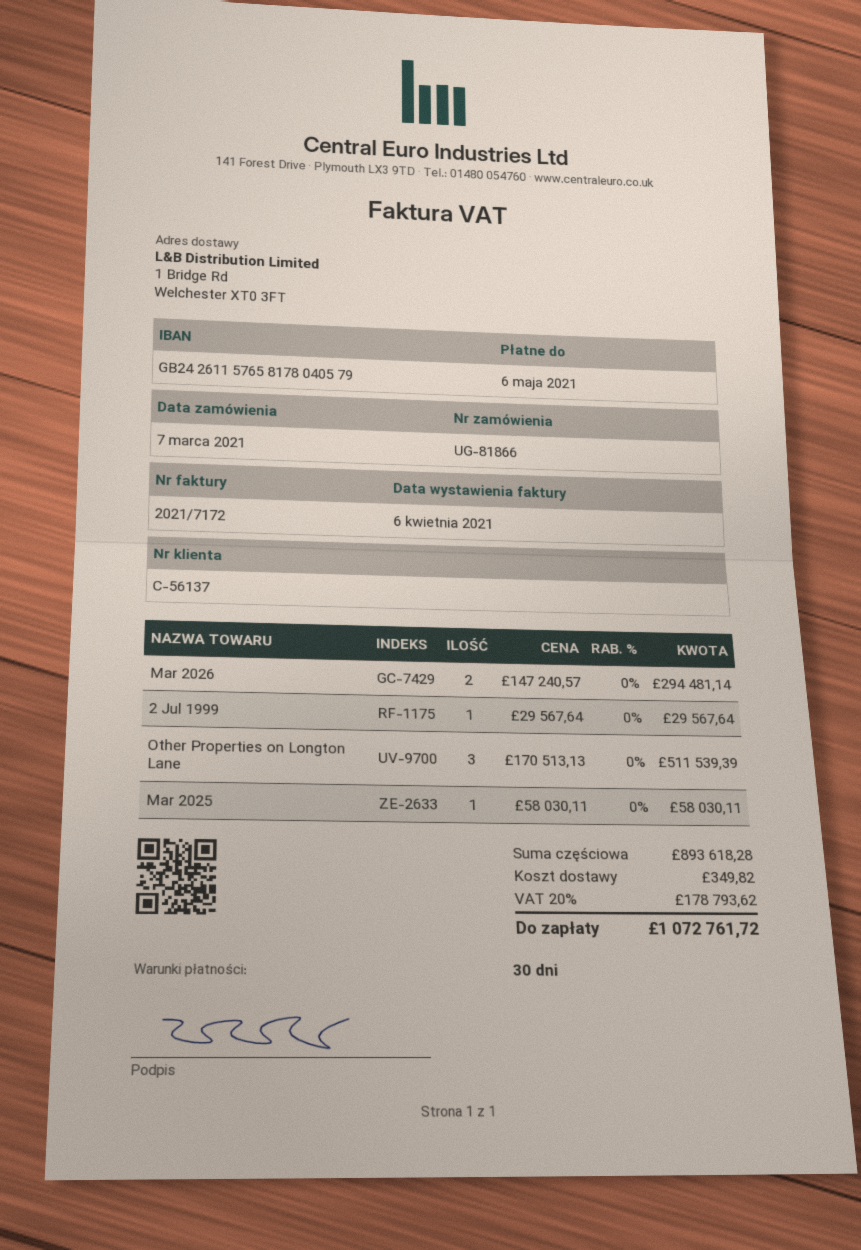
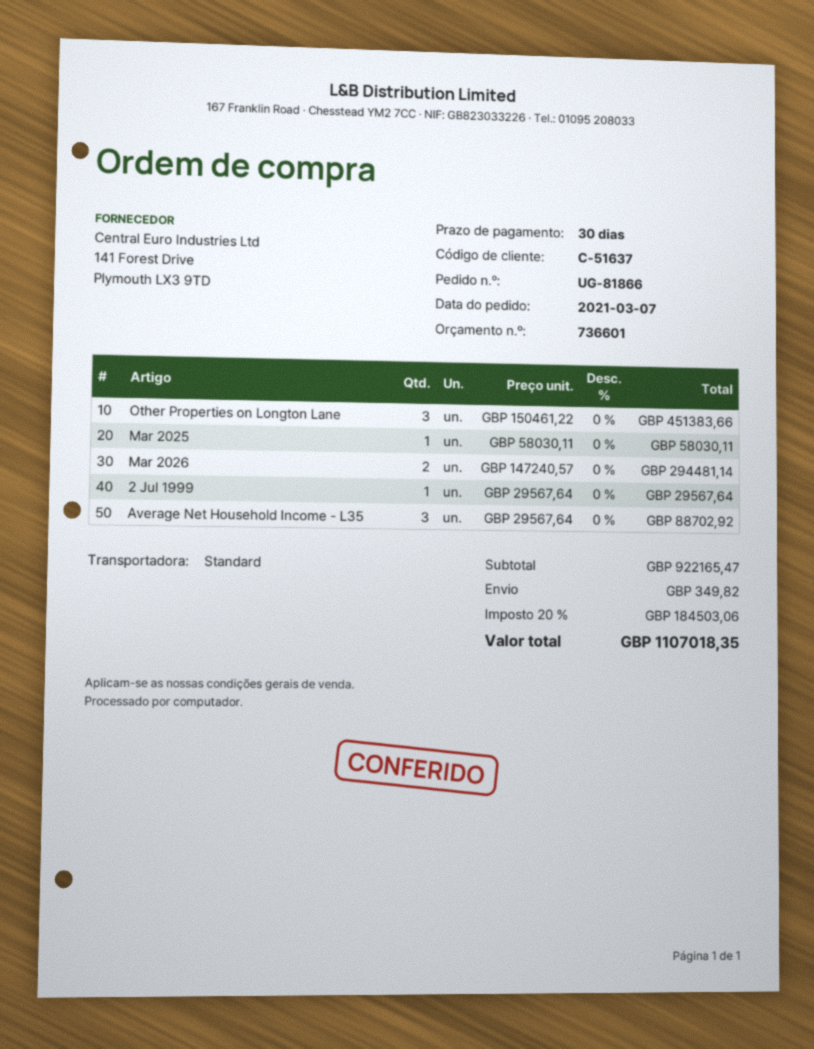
customer number: C-56137 -> C-51637
Other Properties on Longton Lane: 3 x 170513.13 = 511539.39 -> 3 x 150461.22 = 451383.66
Average Net Household Income - L35: none -> 3 x 29567.64 = 88702.92
subtotal: 893618.28 -> 922165.47
tax: 20% = 178793.62 -> 20% = 184503.06
total: 1072761.72 -> 1107018.35

